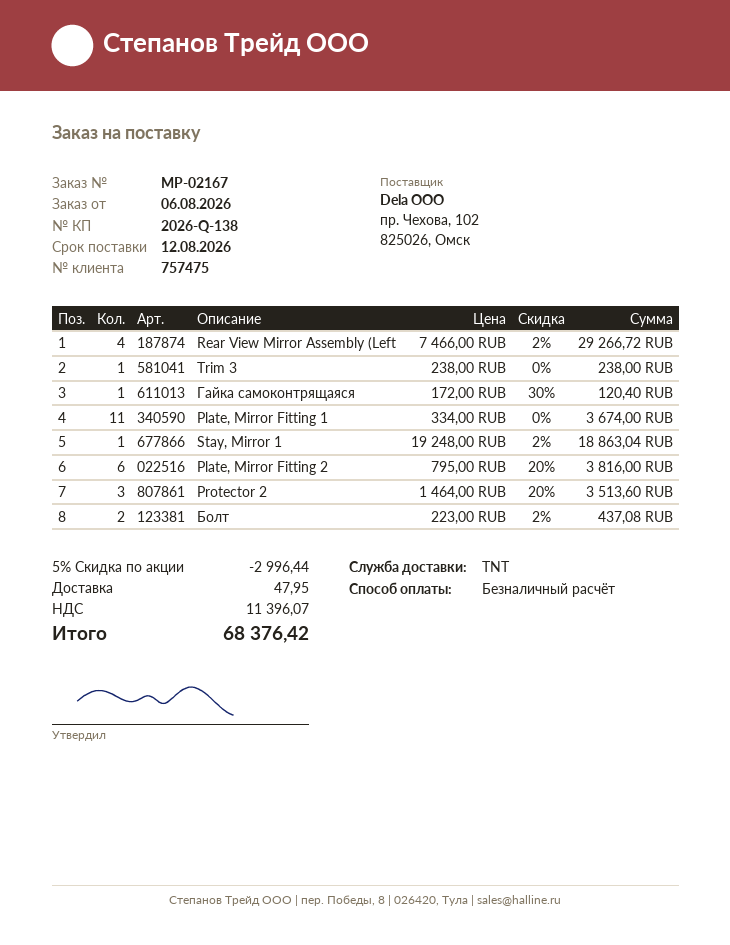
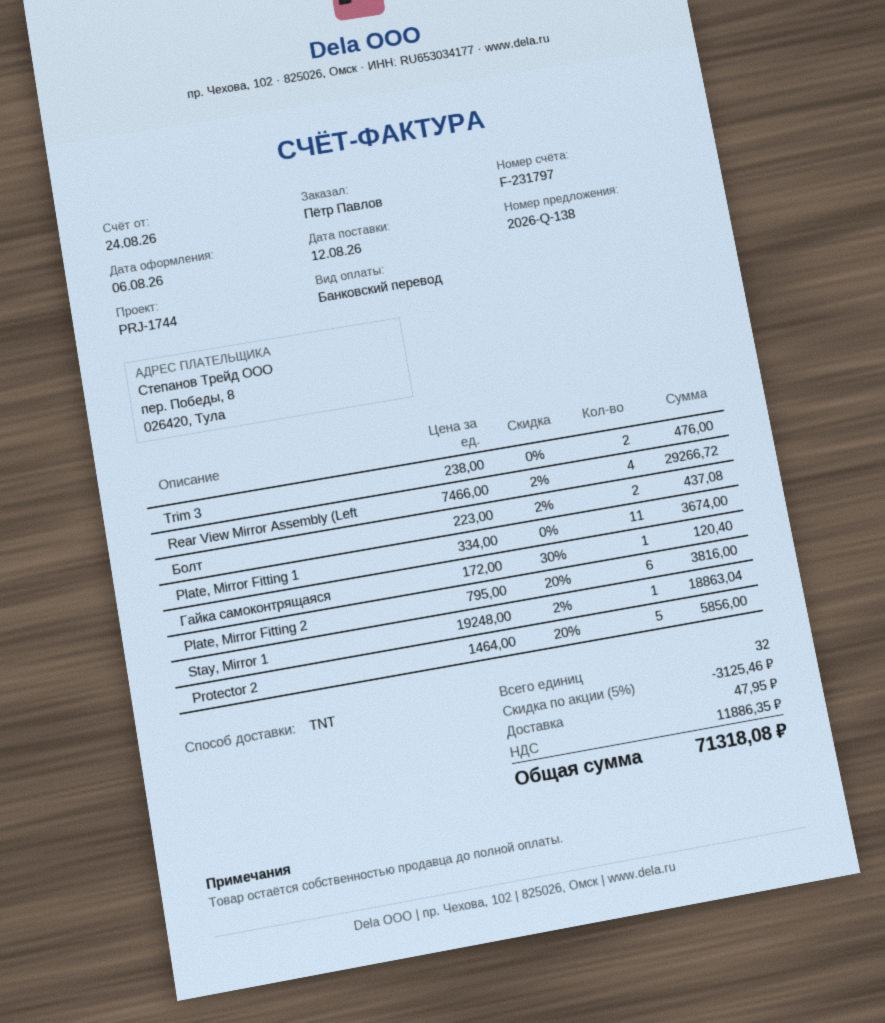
Trim 3: 1 x 238.00 = 238.00 -> 2 x 238.00 = 476.00
Protector 2: 3 x 1464.00 - 20% = 3513.60 -> 5 x 1464.00 - 20% = 5856.00
discount: 5% = 2996.44 -> 5% = 3125.46
tax: 11396.07 -> 11886.35
total: 68376.42 -> 71318.08

